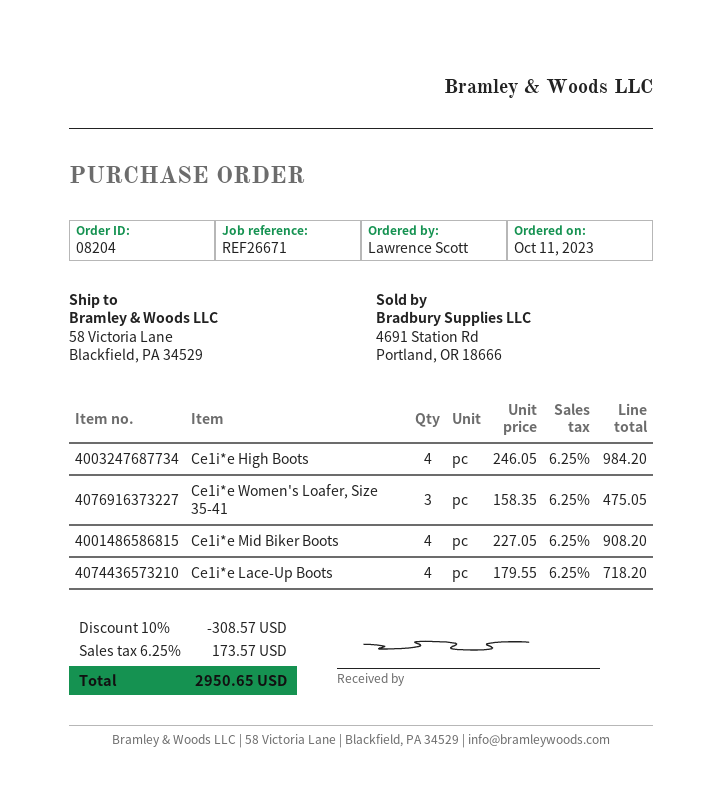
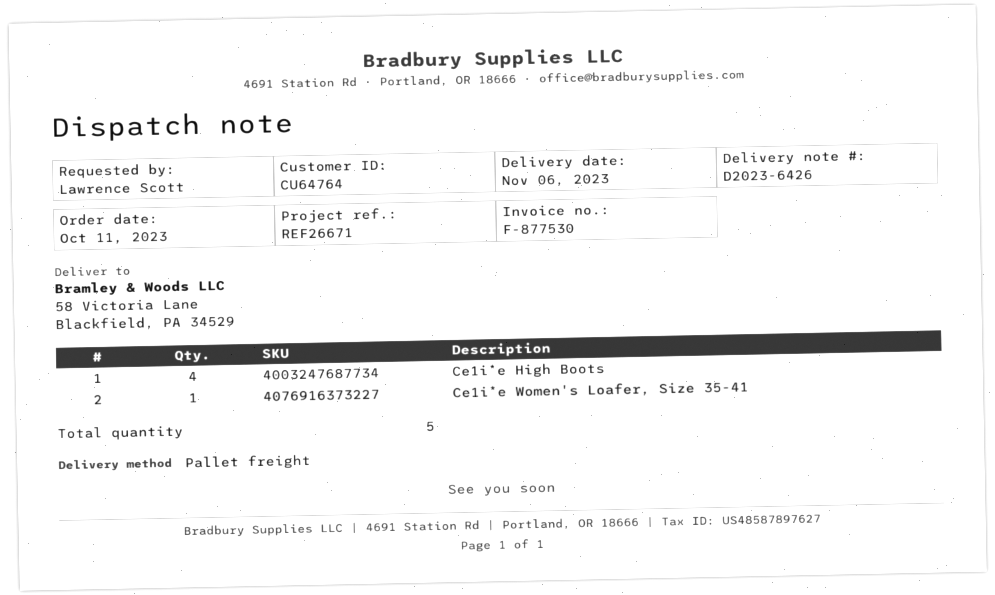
Ce1i*e Women's Loafer, Size 35-41: 3 -> 1
Ce1i*e Mid Biker Boots: 4 -> none
Ce1i*e Lace-Up Boots: 4 -> none

